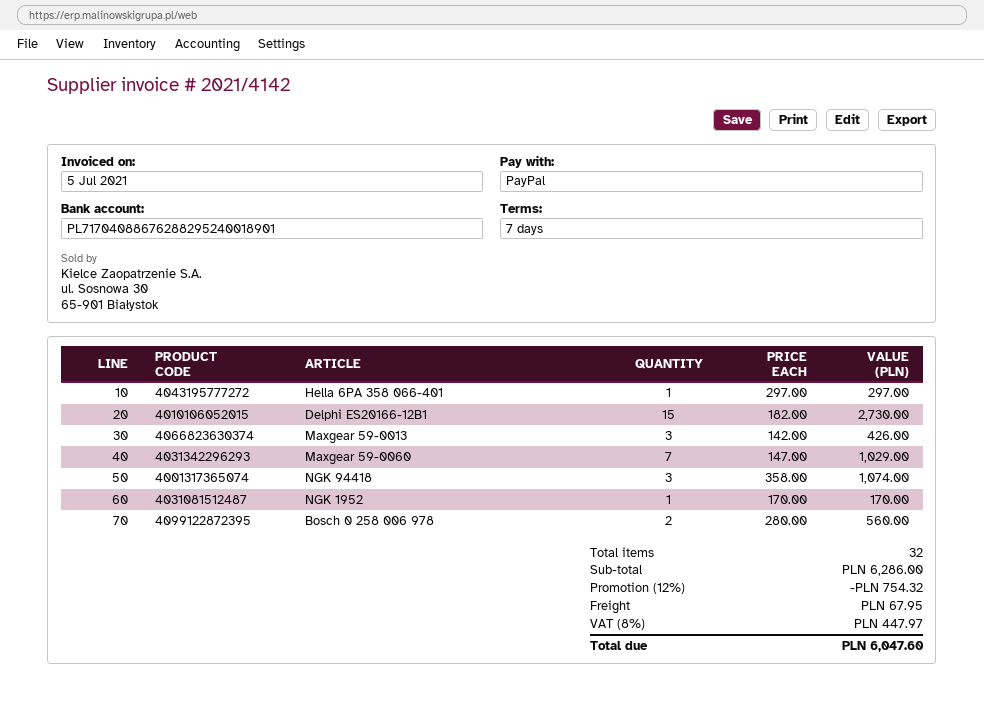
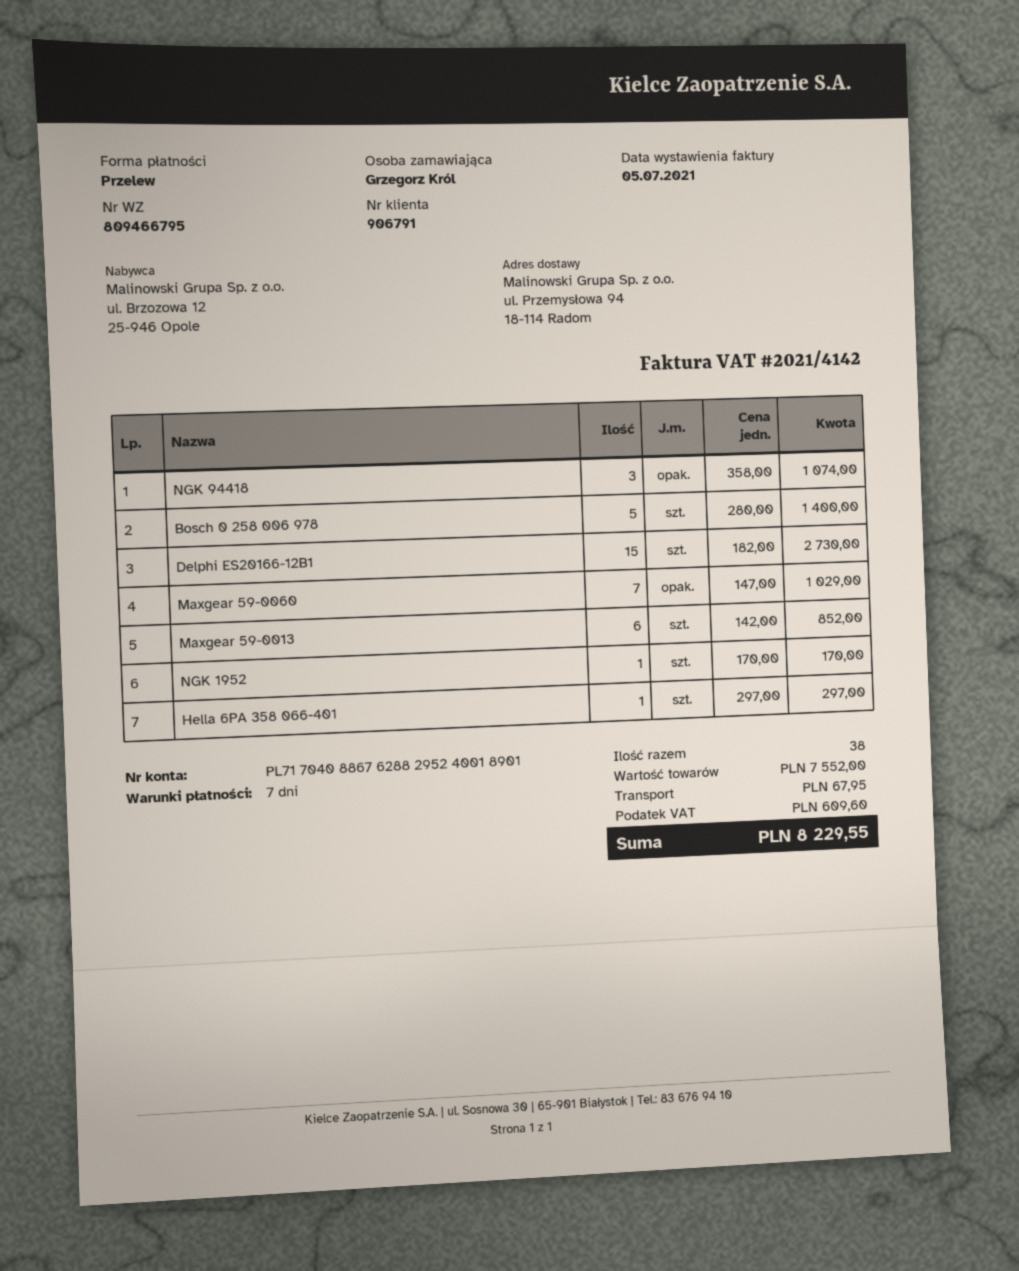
payment method: PayPal -> bank transfer
Maxgear 59-0013: 3 x 142.00 = 426.00 -> 6 x 142.00 = 852.00
Bosch 0 258 006 978: 2 x 280.00 = 560.00 -> 5 x 280.00 = 1400.00
total quantity: 32 -> 38
subtotal: 6286.00 -> 7552.00
discount: 12% = 754.32 -> none
tax: 447.97 -> 609.60
total: 6047.60 -> 8229.55

